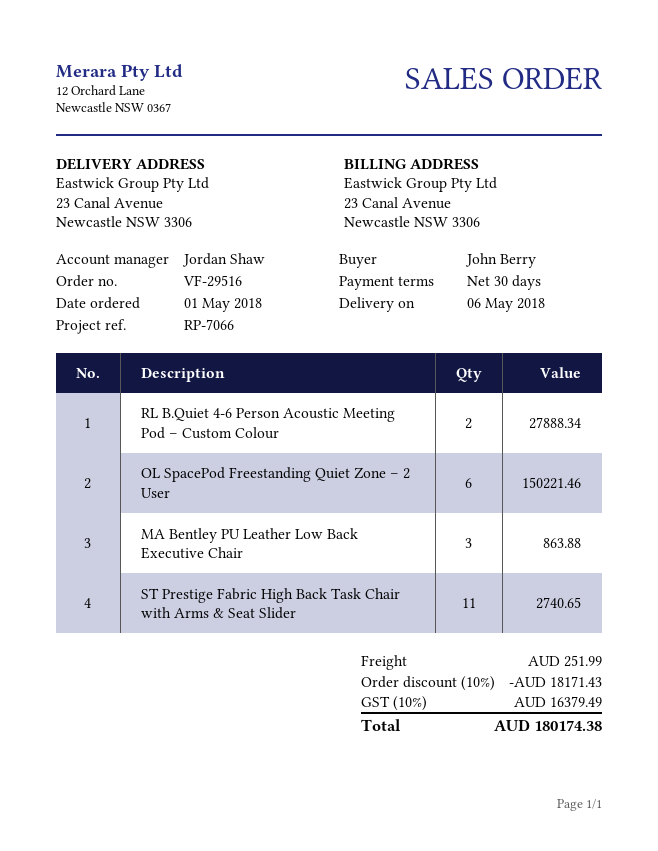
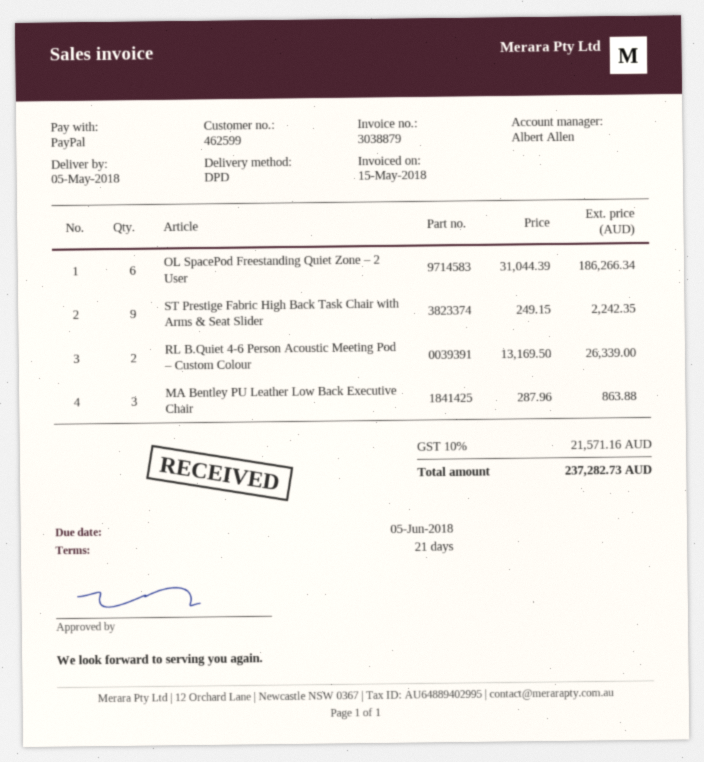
delivery date: 2018-05-06 -> 2018-05-05
payment terms: 30 days -> 21 days
sales rep: Jordan Shaw -> Albert Allen
RL B.Quiet 4-6 Person Acoustic Meeting Pod – Custom Colour: 2 for 27888.34 -> 2 for 26339.00
OL SpacePod Freestanding Quiet Zone – 2 User: 6 for 150221.46 -> 6 for 186266.34
ST Prestige Fabric High Back Task Chair with Arms & Seat Slider: 11 for 2740.65 -> 9 for 2242.35
discount: 10% = 18171.43 -> none
shipping: 251.99 -> none
tax: 10% = 16379.49 -> 10% = 21571.16
total: 180174.38 -> 237282.73

